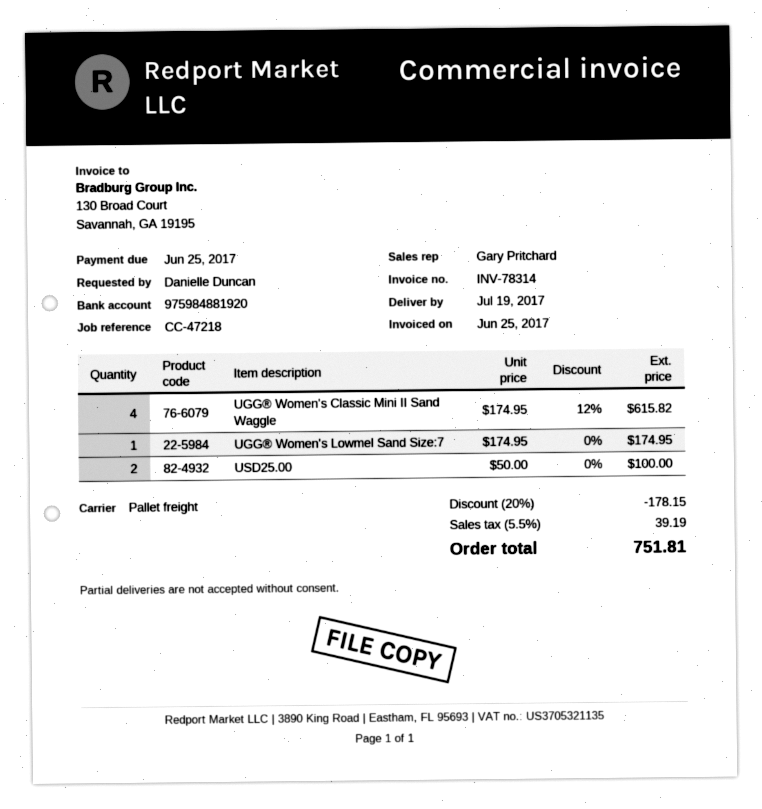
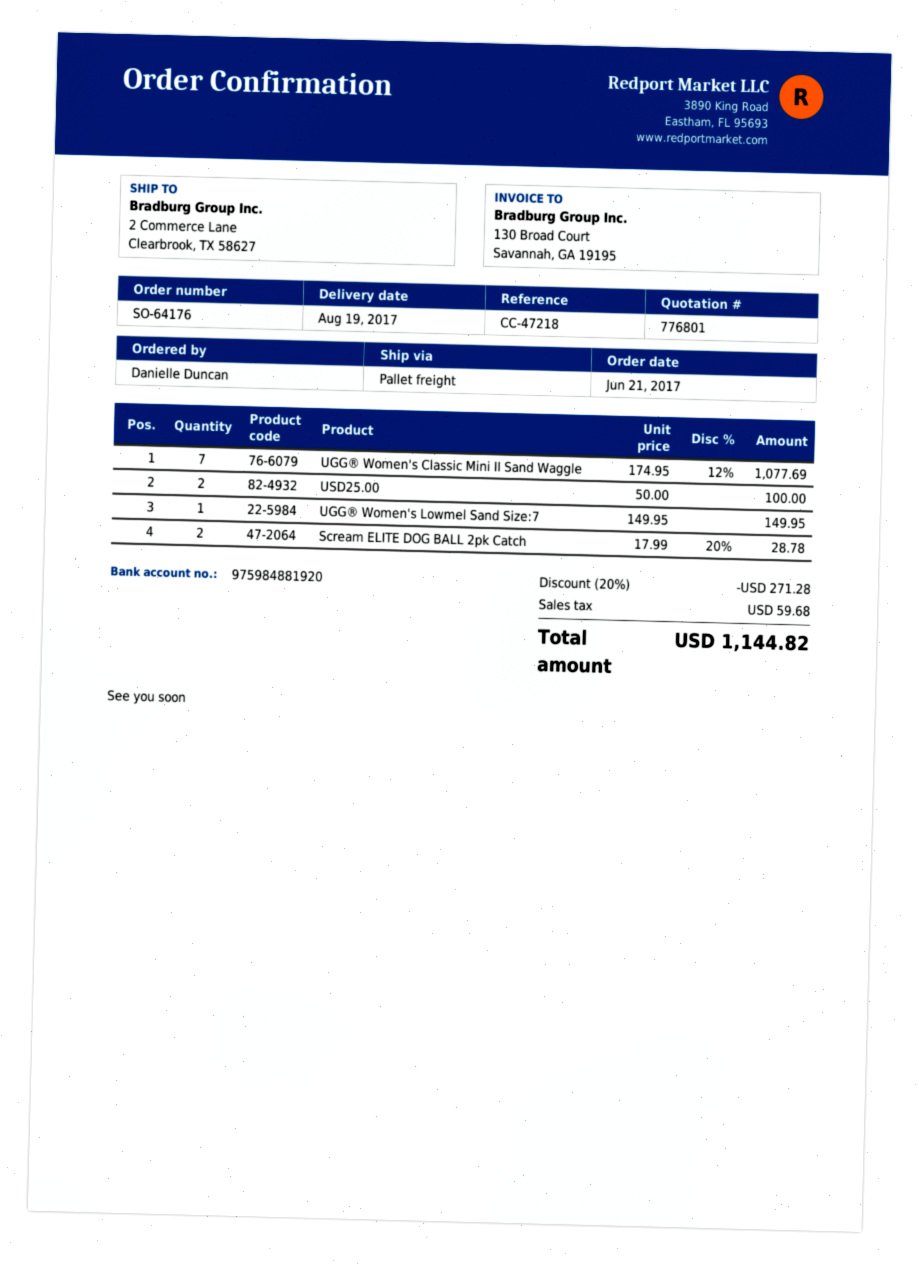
delivery date: 2017-07-19 -> 2017-08-19
UGG® Women's Classic Mini II Sand Waggle: 4 x 174.95 - 12% = 615.82 -> 7 x 174.95 - 12% = 1077.69
UGG® Women's Lowmel Sand Size:7: 1 x 174.95 = 174.95 -> 1 x 149.95 = 149.95
Scream ELITE DOG BALL 2pk Catch: none -> 2 x 17.99 - 20% = 28.78
discount: 20% = 178.15 -> 20% = 271.28
tax: 39.19 -> 59.68
total: 751.81 -> 1144.82

